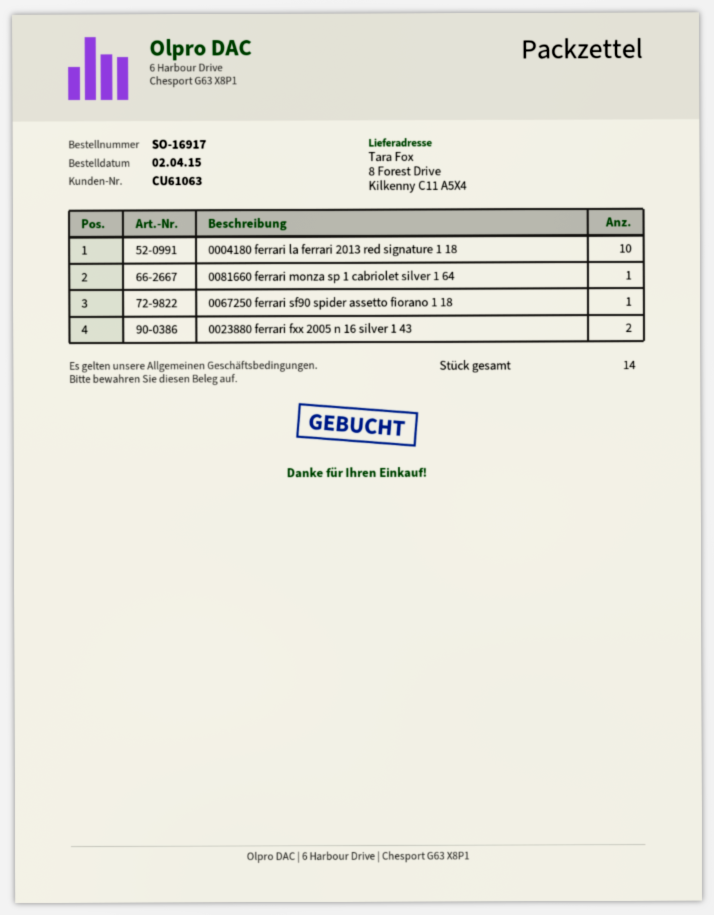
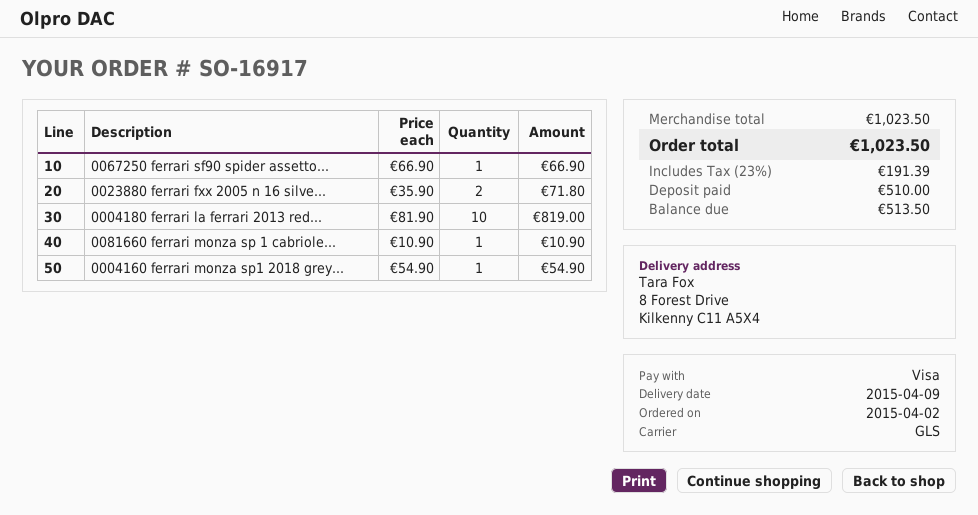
0004160 ferrari monza sp1 2018 grey...: none -> 1

